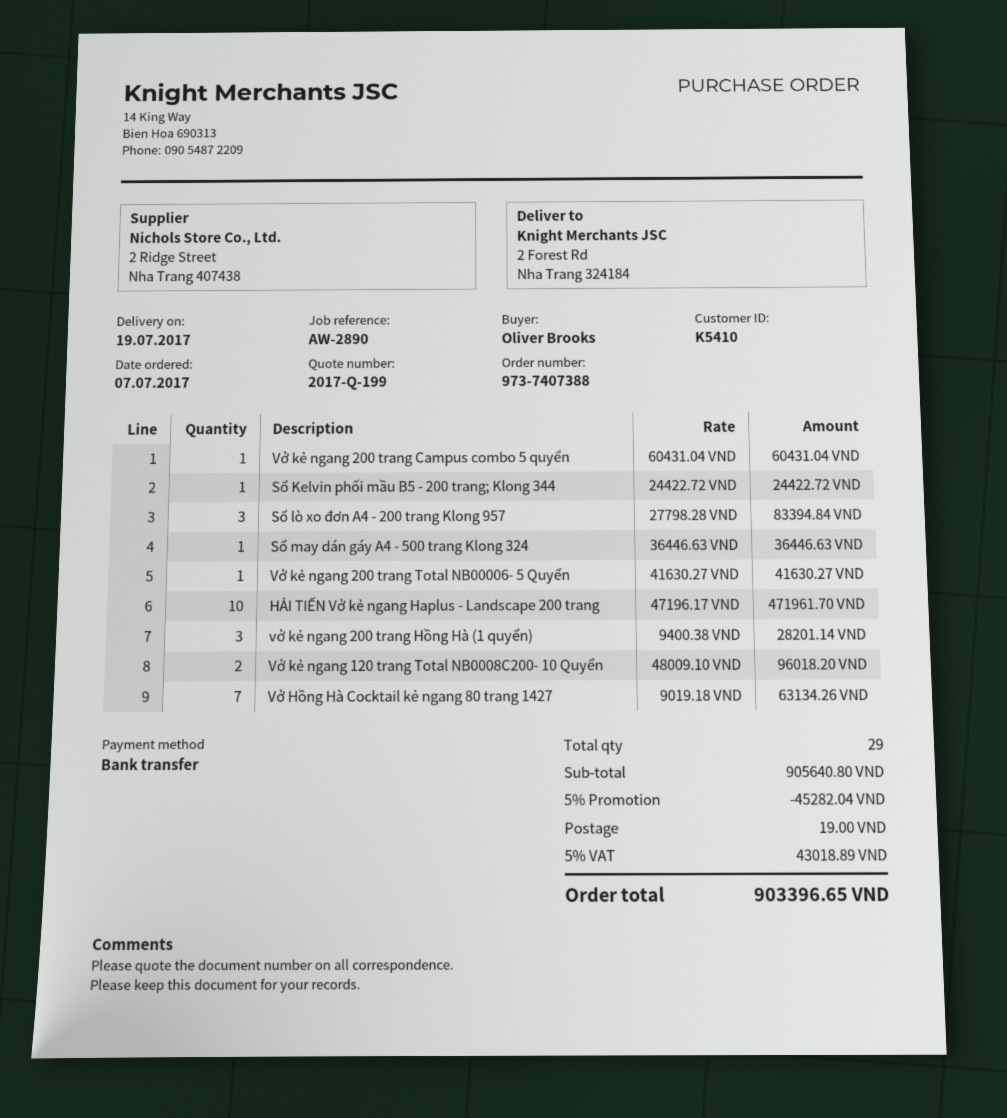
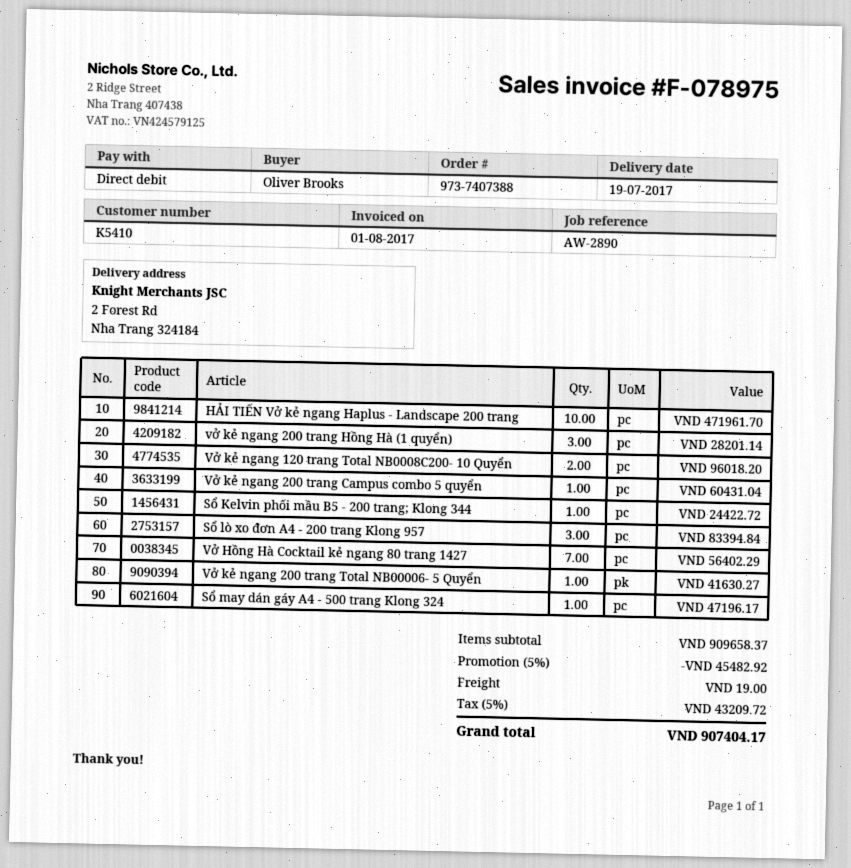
payment method: bank transfer -> direct debit
Sổ may dán gáy A4 - 500 trang Klong 324: 1 for 36446.63 -> 1 for 47196.17
Vở Hồng Hà Cocktail kẻ ngang 80 trang 1427: 7 for 63134.26 -> 7 for 56402.29
subtotal: 905640.80 -> 909658.37
discount: 5% = 45282.04 -> 5% = 45482.92
tax: 5% = 43018.89 -> 5% = 43209.72
total: 903396.65 -> 907404.17

